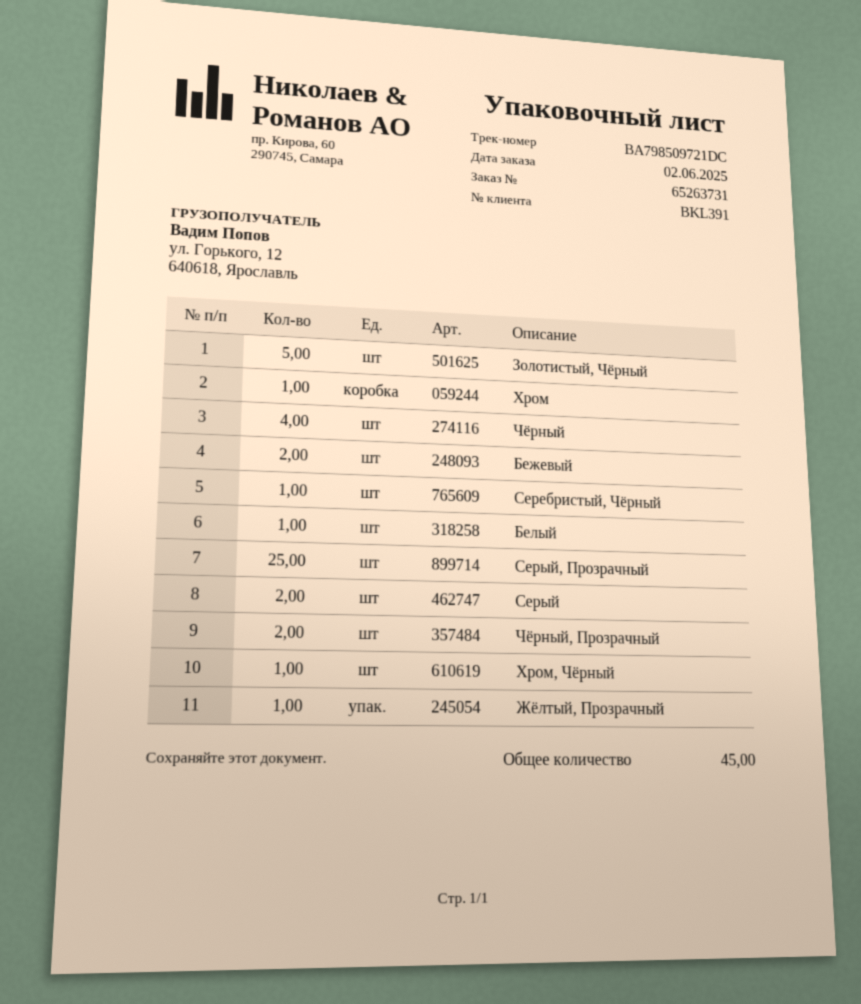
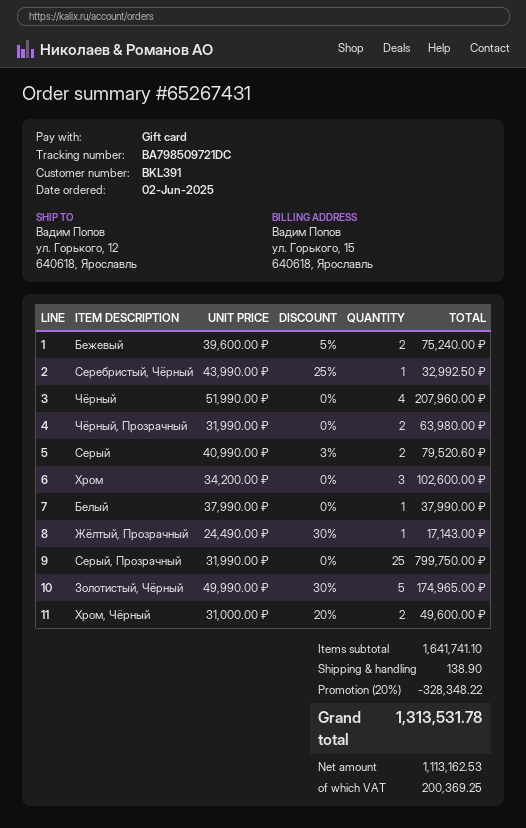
order number: 65263731 -> 65267431
Хром: 1 -> 3
Хром, Чёрный: 1 -> 2

